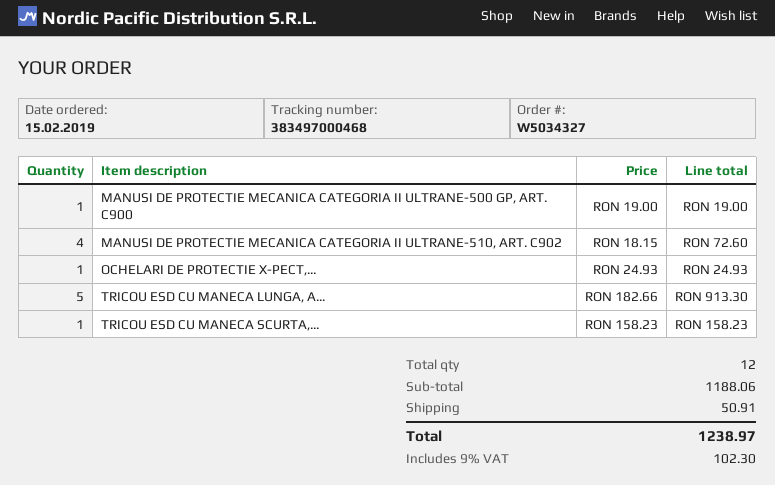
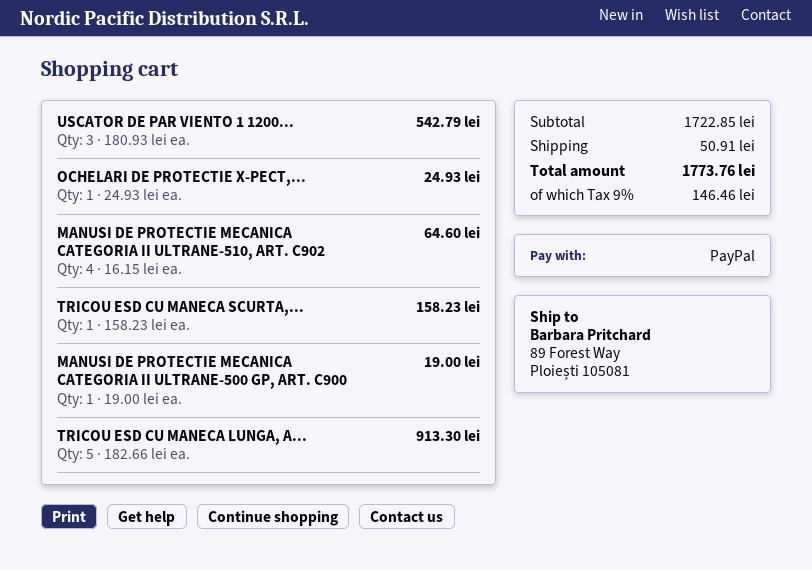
MANUSI DE PROTECTIE MECANICA CATEGORIA II ULTRANE-510, ART. C902: 4 x 18.15 = 72.60 -> 4 x 16.15 = 64.60
USCATOR DE PAR VIENTO 1 1200...: none -> 3 x 180.93 = 542.79
subtotal: 1188.06 -> 1722.85
tax: 9% = 102.30 -> 9% = 146.46
total: 1238.97 -> 1773.76

